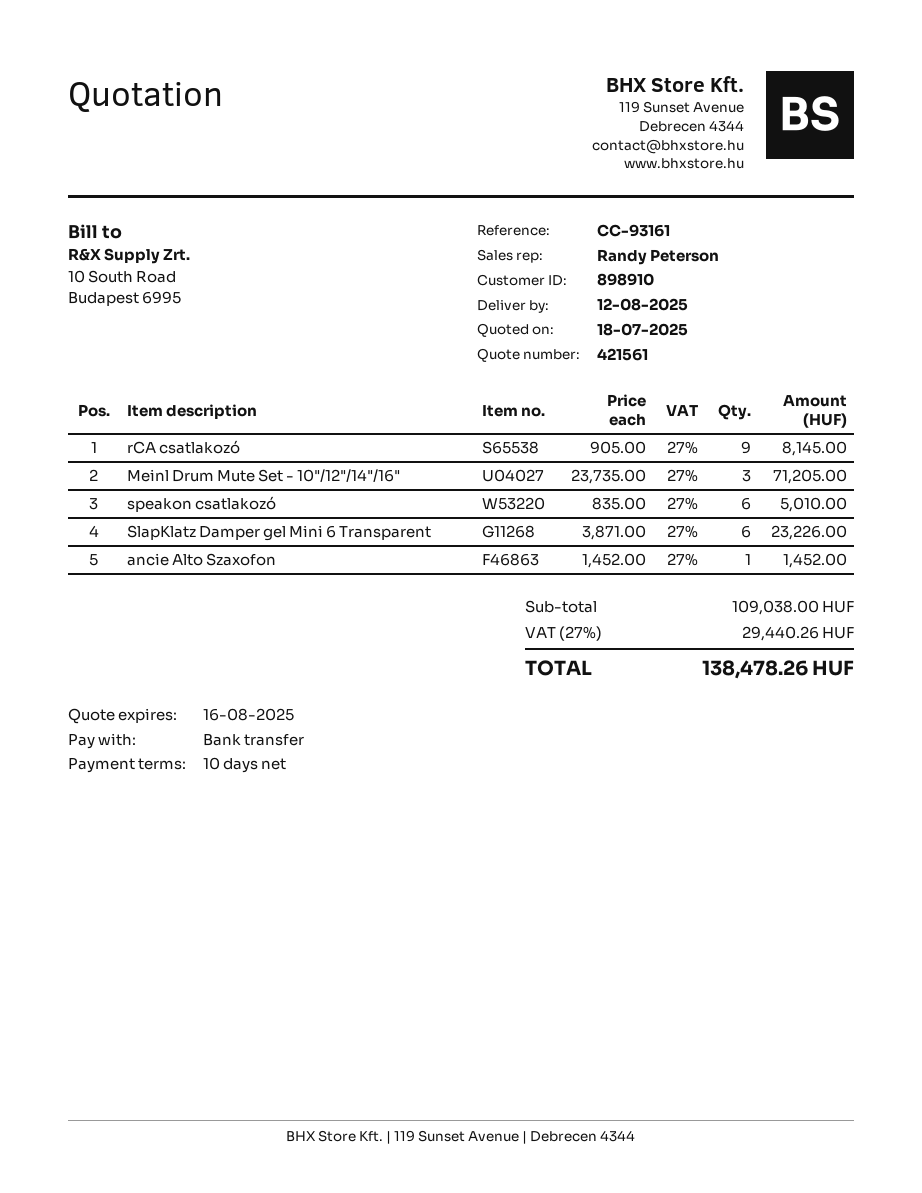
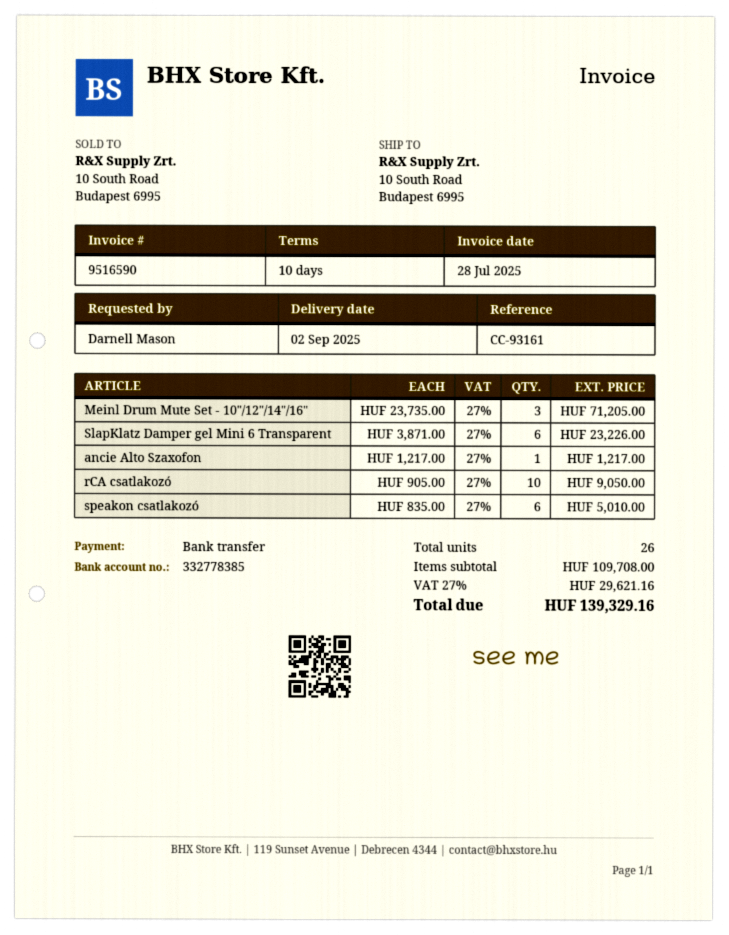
delivery date: 2025-08-12 -> 2025-09-02
rCA csatlakozó: 9 x 905.00 = 8145.00 -> 10 x 905.00 = 9050.00
ancie Alto Szaxofon: 1 x 1452.00 = 1452.00 -> 1 x 1217.00 = 1217.00
subtotal: 109038.00 -> 109708.00
tax: 27% = 29440.26 -> 27% = 29621.16
total: 138478.26 -> 139329.16

